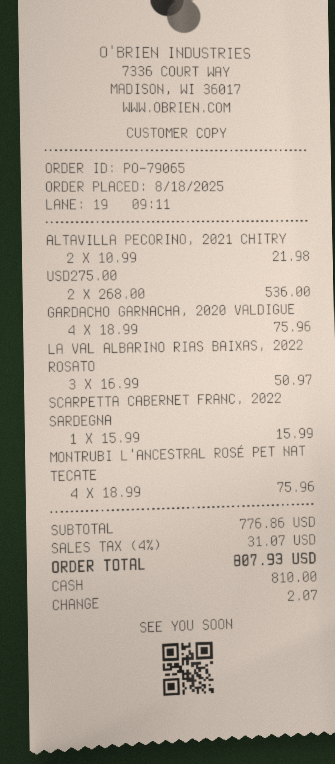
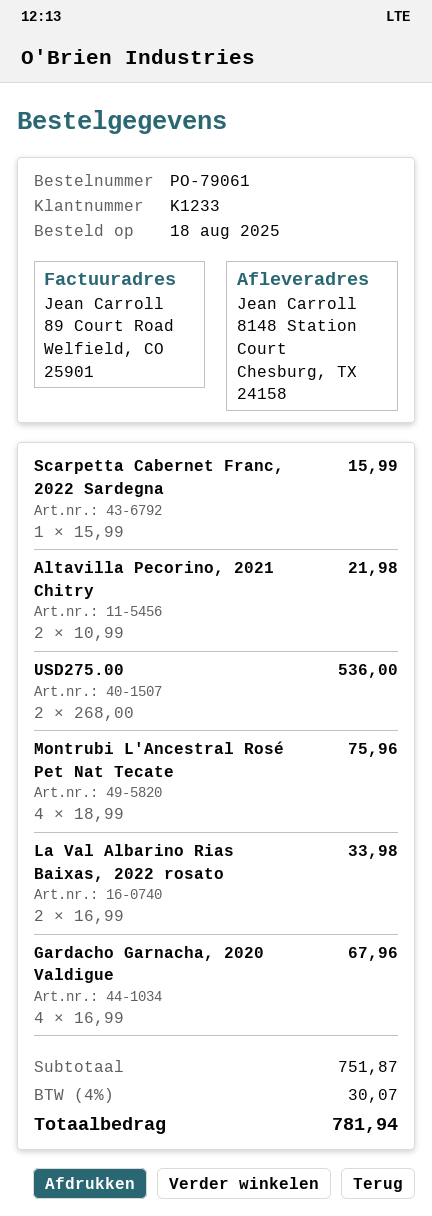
order number: PO-79065 -> PO-79061
GARDACHO GARNACHA, 2020 VALDIGUE: 4 x 18.99 = 75.96 -> 4 x 16.99 = 67.96
LA VAL ALBARINO RIAS BAIXAS, 2022 ROSATO: 3 x 16.99 = 50.97 -> 2 x 16.99 = 33.98
subtotal: 776.86 -> 751.87
tax: 4% = 31.07 -> 4% = 30.07
total: 807.93 -> 781.94

